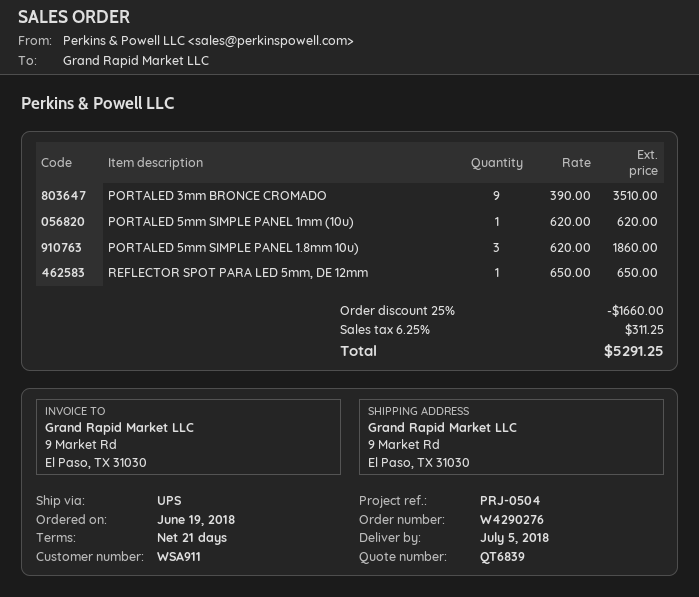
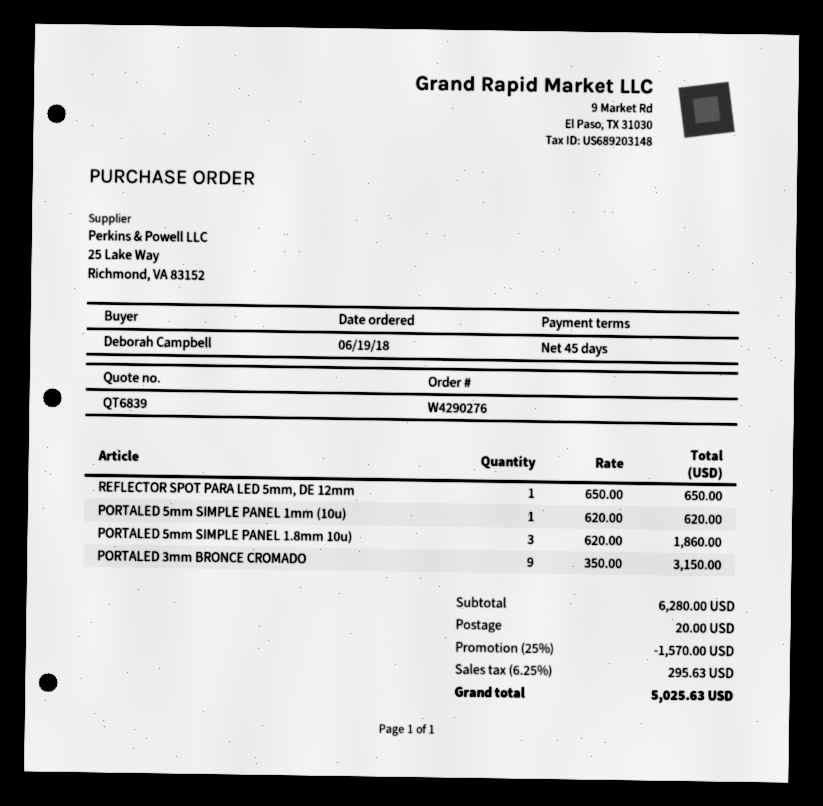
payment terms: 21 days -> 45 days
PORTALED 3mm BRONCE CROMADO: 9 x 390.00 = 3510.00 -> 9 x 350.00 = 3150.00
discount: 25% = 1660.00 -> 25% = 1570.00
shipping: none -> 20.00
tax: 6.25% = 311.25 -> 6.25% = 295.63
total: 5291.25 -> 5025.63

